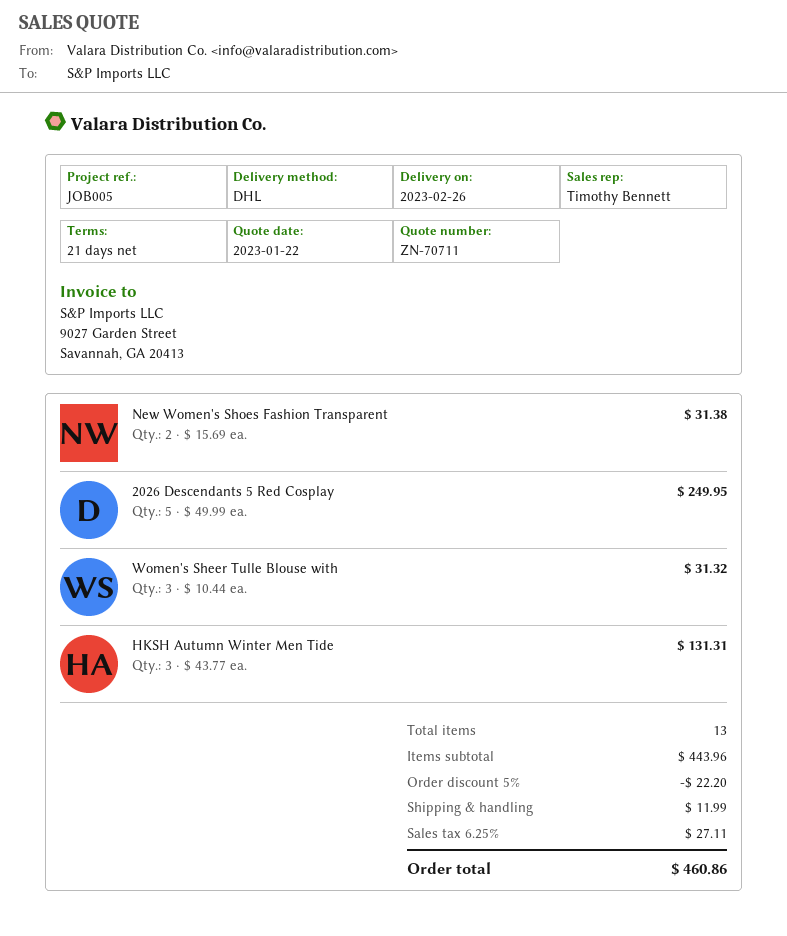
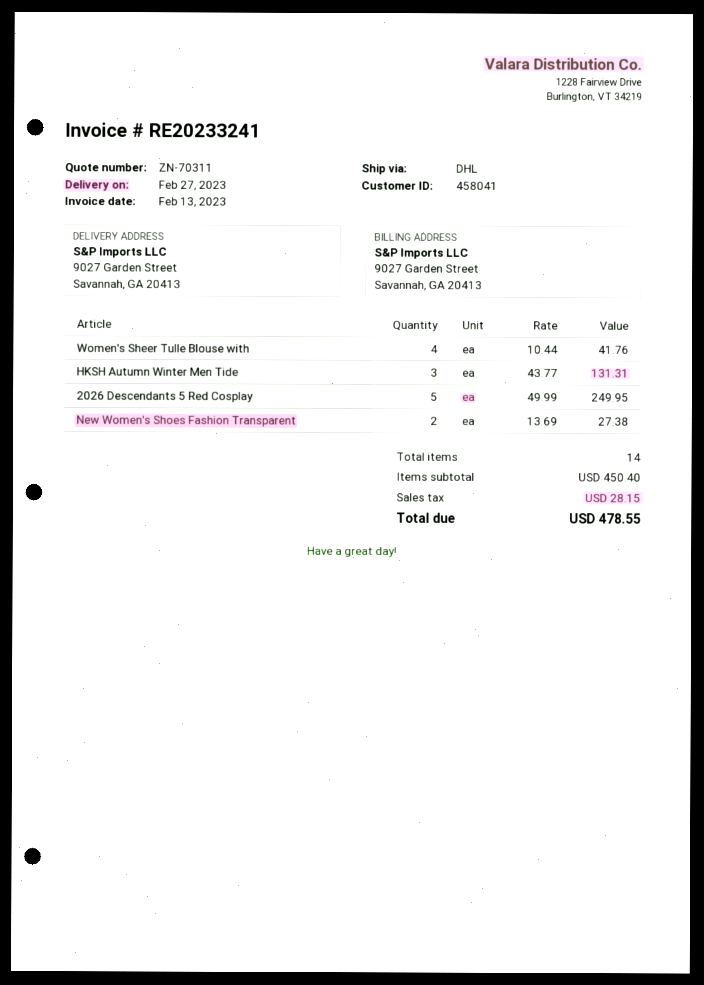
quote number: ZN-70711 -> ZN-70311
delivery date: 2023-02-26 -> 2023-02-27
New Women's Shoes Fashion Transparent: 2 x 15.69 = 31.38 -> 2 x 13.69 = 27.38
Women's Sheer Tulle Blouse with: 3 x 10.44 = 31.32 -> 4 x 10.44 = 41.76
total quantity: 13 -> 14
subtotal: 443.96 -> 450.40
discount: 5% = 22.20 -> none
shipping: 11.99 -> none
tax: 27.11 -> 28.15
total: 460.86 -> 478.55

